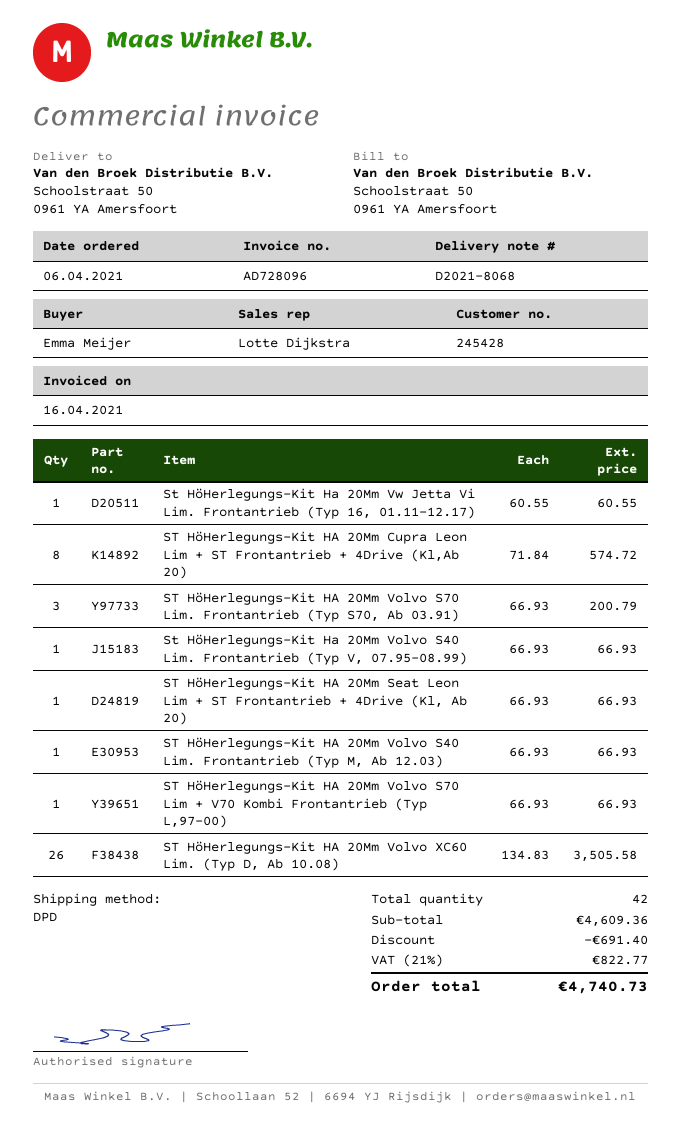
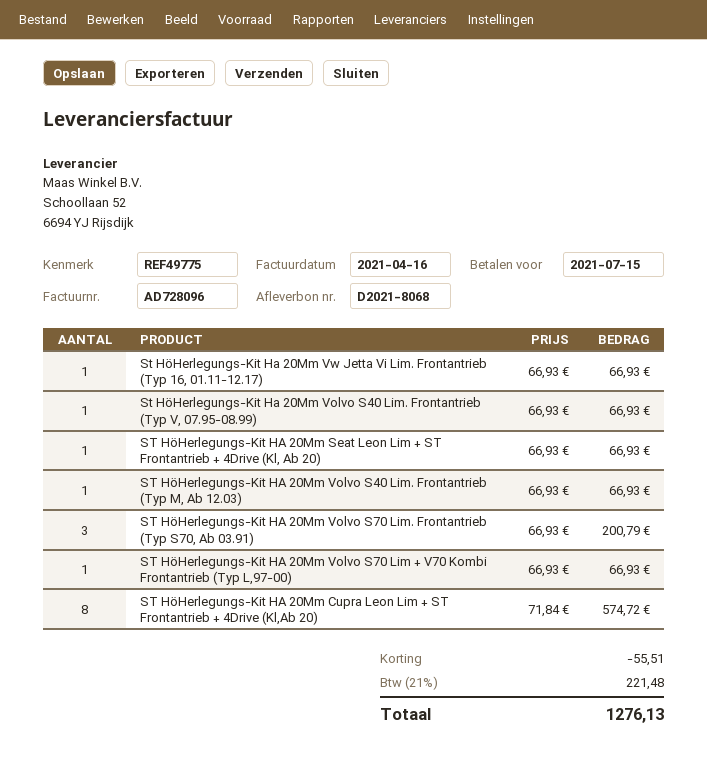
St HöHerlegungs-Kit Ha 20Mm Vw Jetta Vi Lim. Frontantrieb (Typ 16, 01.11-12.17): 1 x 60.55 = 60.55 -> 1 x 66.93 = 66.93
ST HöHerlegungs-Kit HA 20Mm Volvo XC60 Lim. (Typ D, Ab 10.08): 26 x 134.83 = 3505.58 -> none
discount: 691.40 -> 55.51
tax: 21% = 822.77 -> 21% = 221.48
total: 4740.73 -> 1276.13

